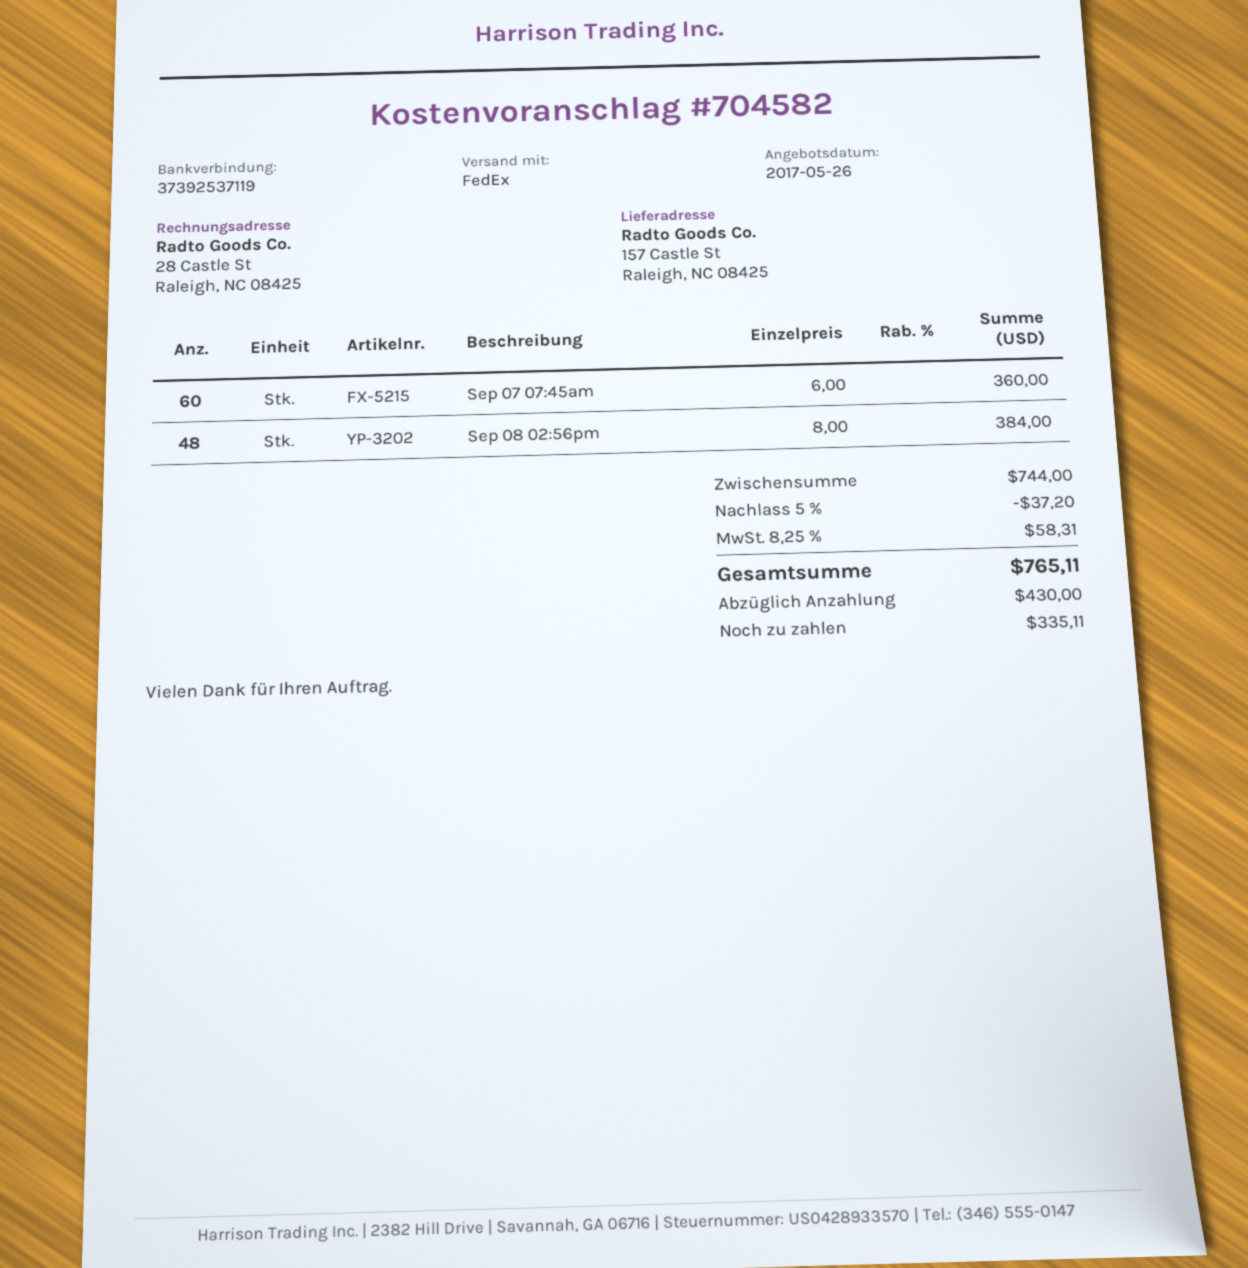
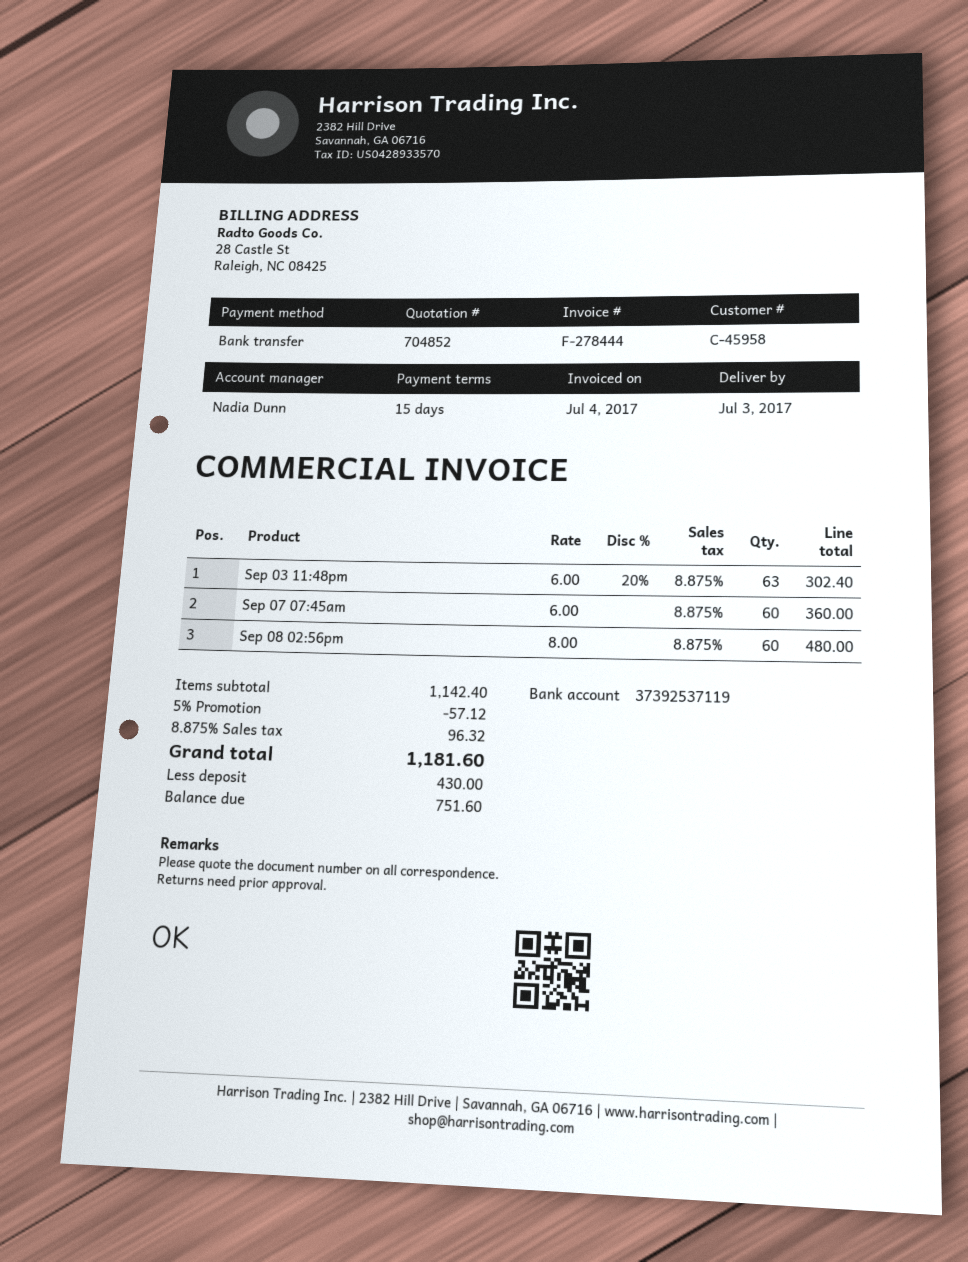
quote number: 704582 -> 704852
Sep 08 02:56pm: 48 x 8.00 = 384.00 -> 60 x 8.00 = 480.00
Sep 03 11:48pm: none -> 63 x 6.00 - 20% = 302.40
subtotal: 744.00 -> 1142.40
discount: 5% = 37.20 -> 5% = 57.12
tax: 8.25% = 58.31 -> 8.875% = 96.32
total: 765.11 -> 1181.60
balance: 335.11 -> 751.60

